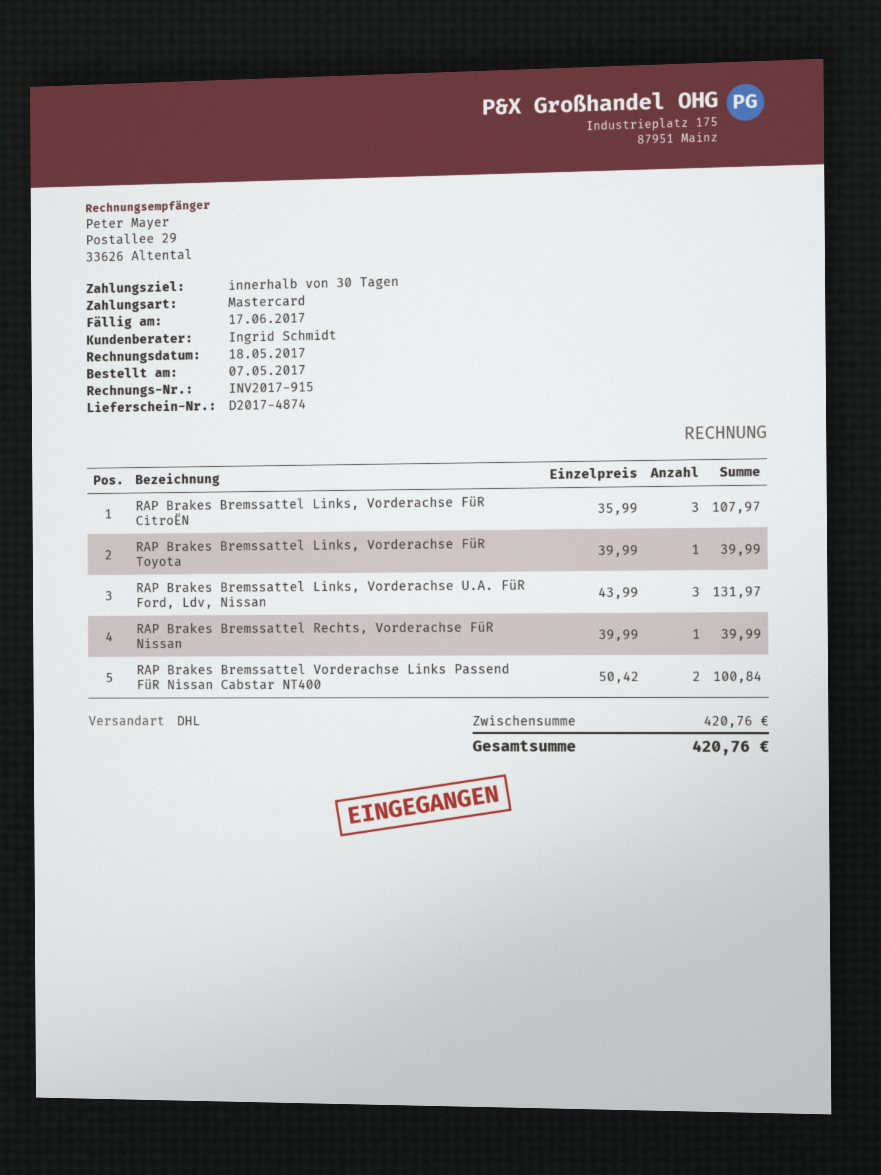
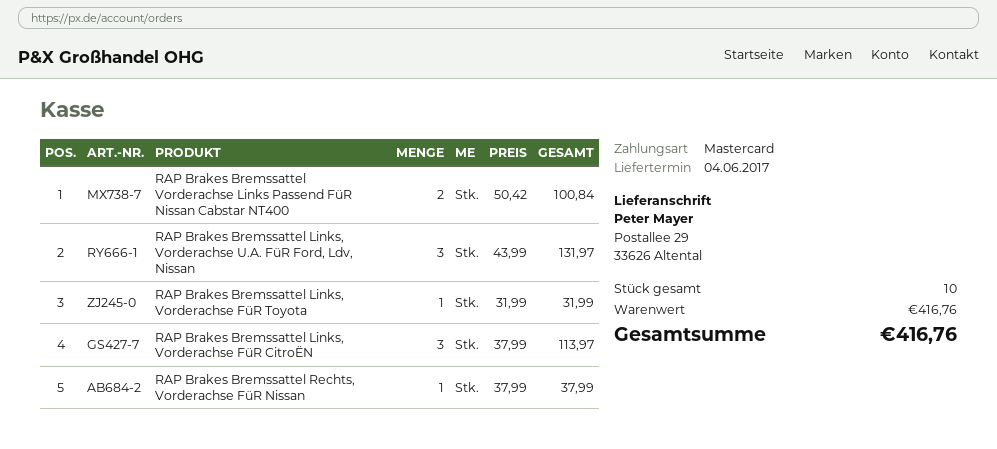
RAP Brakes Bremssattel Links, Vorderachse FüR CitroËN: 3 x 35.99 = 107.97 -> 3 x 37.99 = 113.97
RAP Brakes Bremssattel Links, Vorderachse FüR Toyota: 1 x 39.99 = 39.99 -> 1 x 31.99 = 31.99
RAP Brakes Bremssattel Rechts, Vorderachse FüR Nissan: 1 x 39.99 = 39.99 -> 1 x 37.99 = 37.99
subtotal: 420.76 -> 416.76
total: 420.76 -> 416.76

